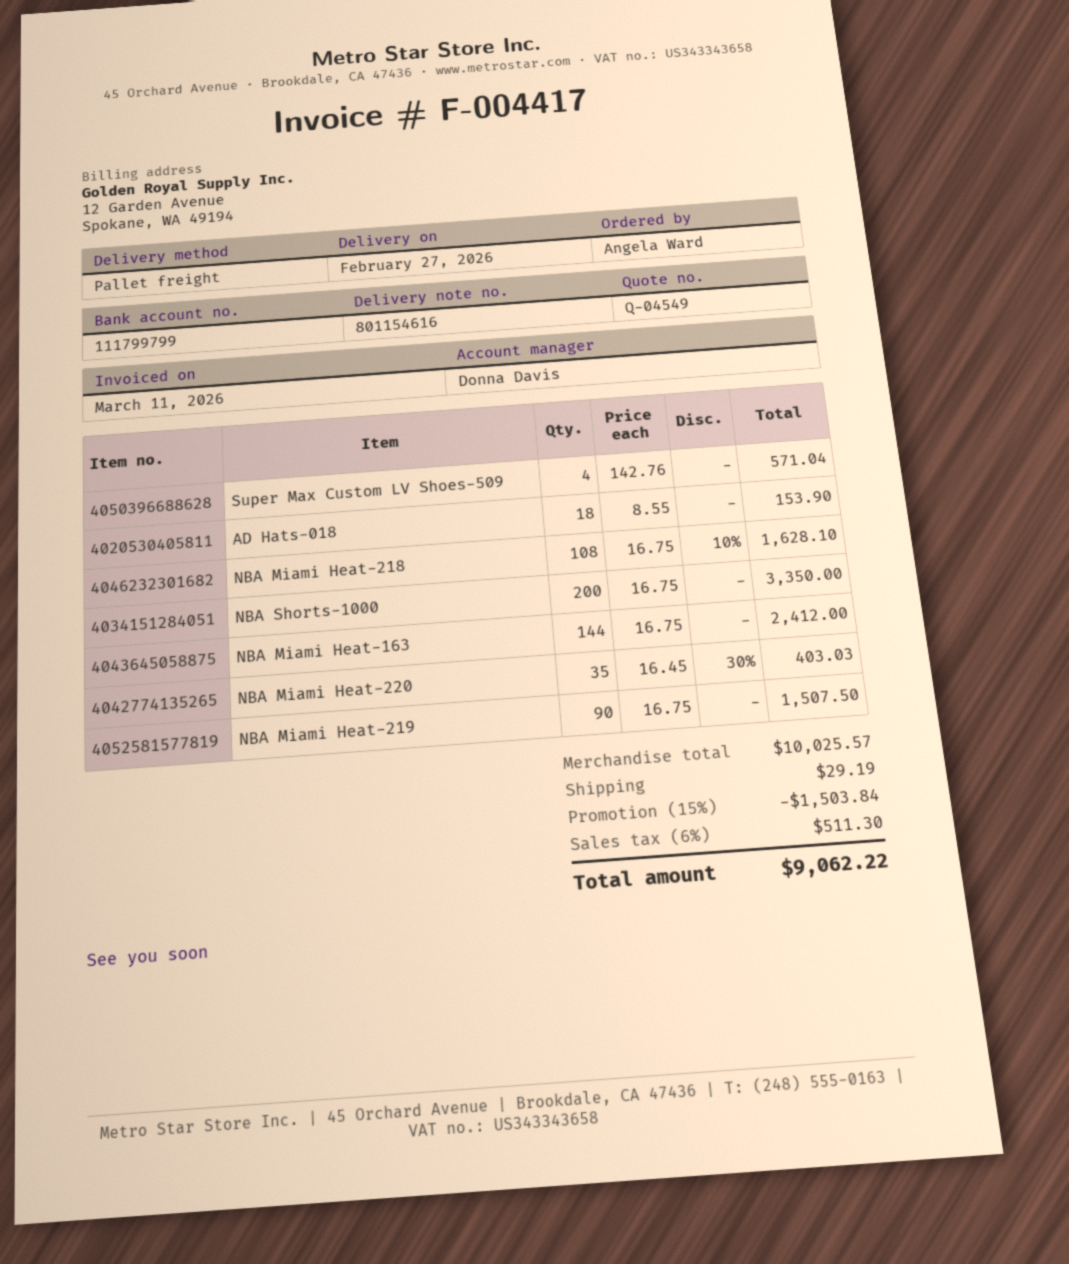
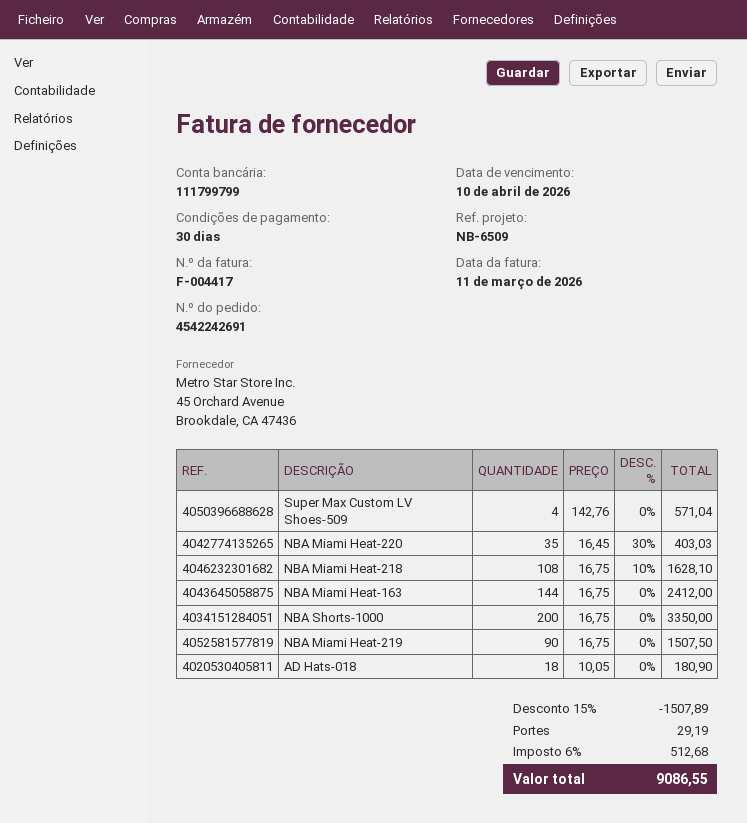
AD Hats-018: 18 x 8.55 = 153.90 -> 18 x 10.05 = 180.90
discount: 15% = 1503.84 -> 15% = 1507.89
tax: 6% = 511.30 -> 6% = 512.68
total: 9062.22 -> 9086.55

